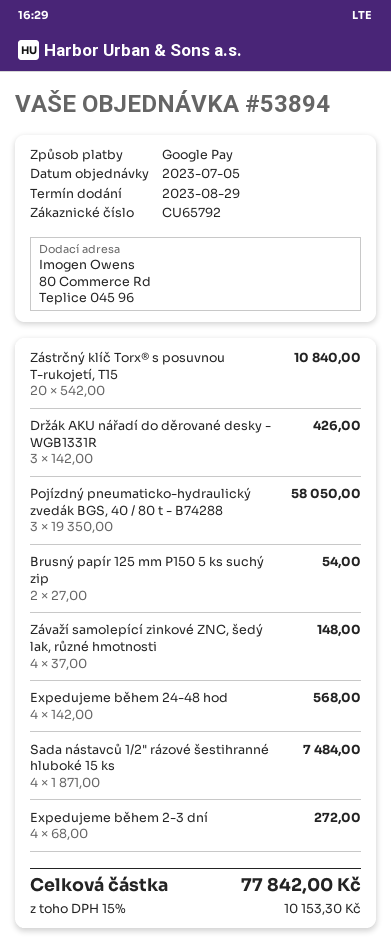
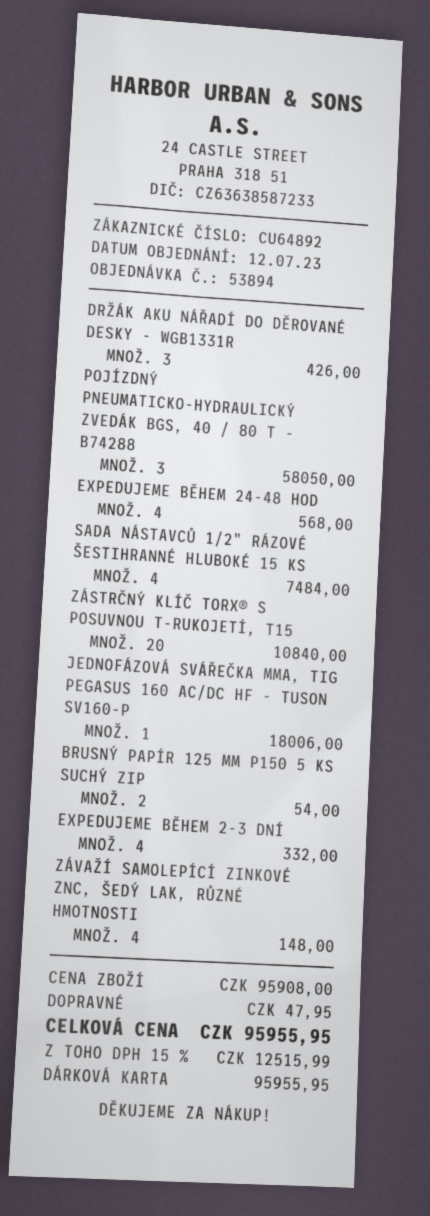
order date: 2023-07-05 -> 2023-07-12
customer number: CU65792 -> CU64892
payment method: Google Pay -> gift card
Expedujeme během 2-3 dní: 4 for 272.00 -> 4 for 332.00
JEDNOFÁZOVÁ SVÁŘEČKA MMA, TIG PEGASUS 160 AC/DC HF - TUSON SV160-P: none -> 1 for 18006.00
shipping: none -> 47.95
tax: 15% = 10153.30 -> 15% = 12515.99
total: 77842.00 -> 95955.95

